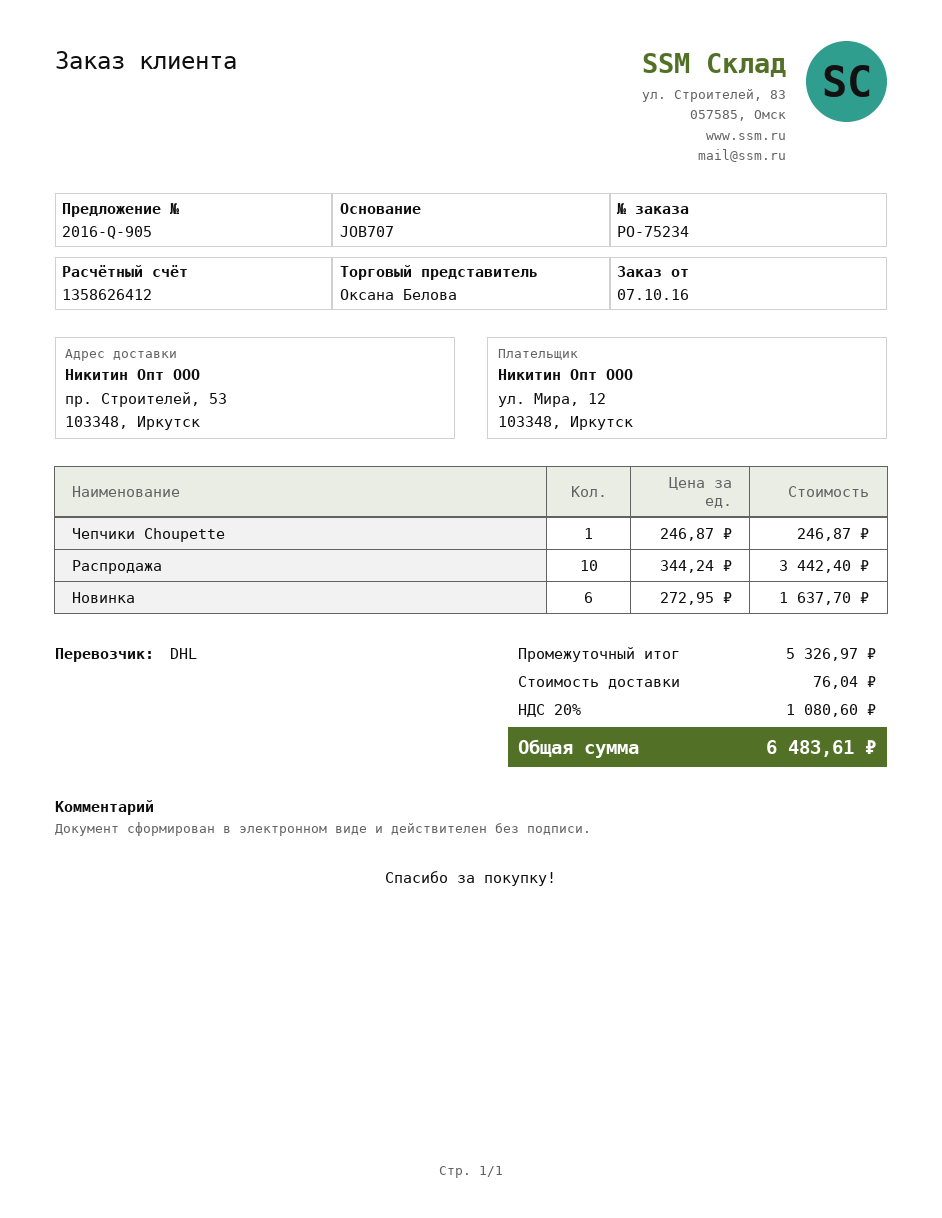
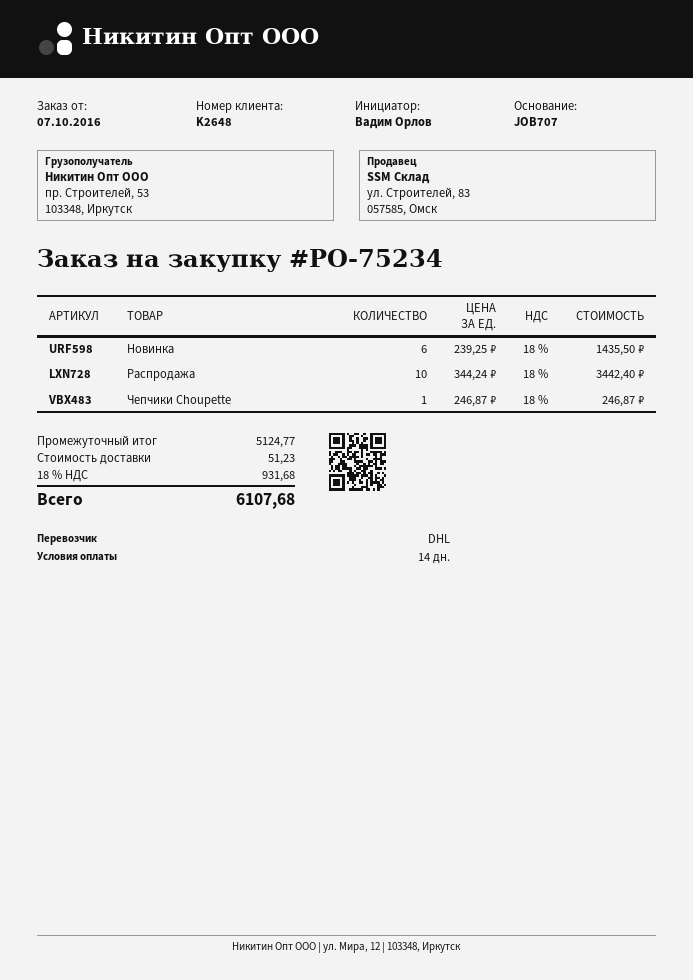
Новинка: 6 x 272.95 = 1637.70 -> 6 x 239.25 = 1435.50
subtotal: 5326.97 -> 5124.77
shipping: 76.04 -> 51.23
tax: 20% = 1080.60 -> 18% = 931.68
total: 6483.61 -> 6107.68

